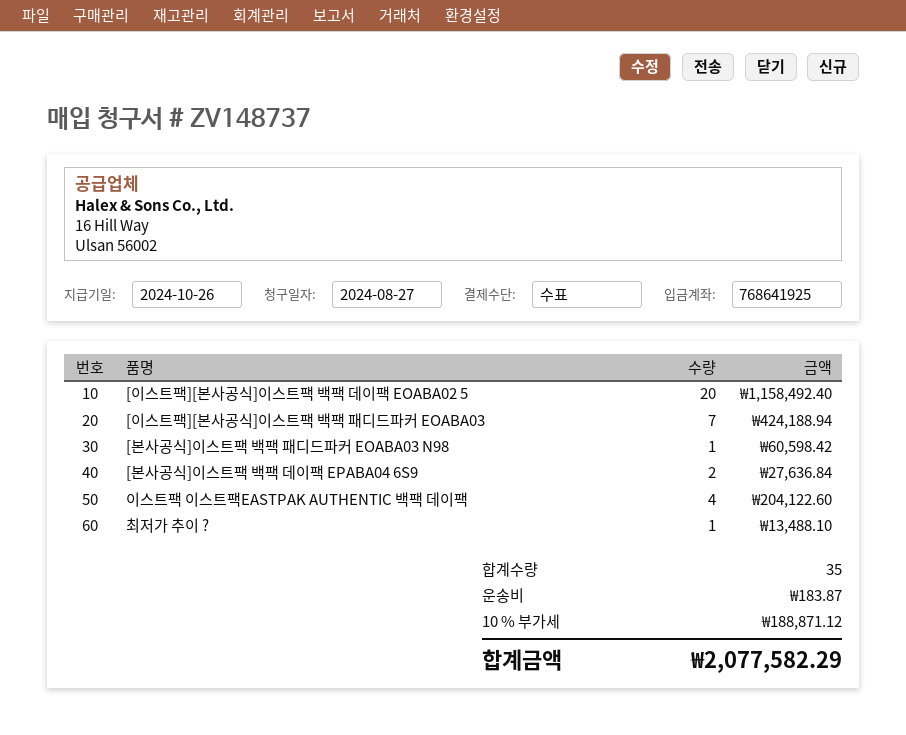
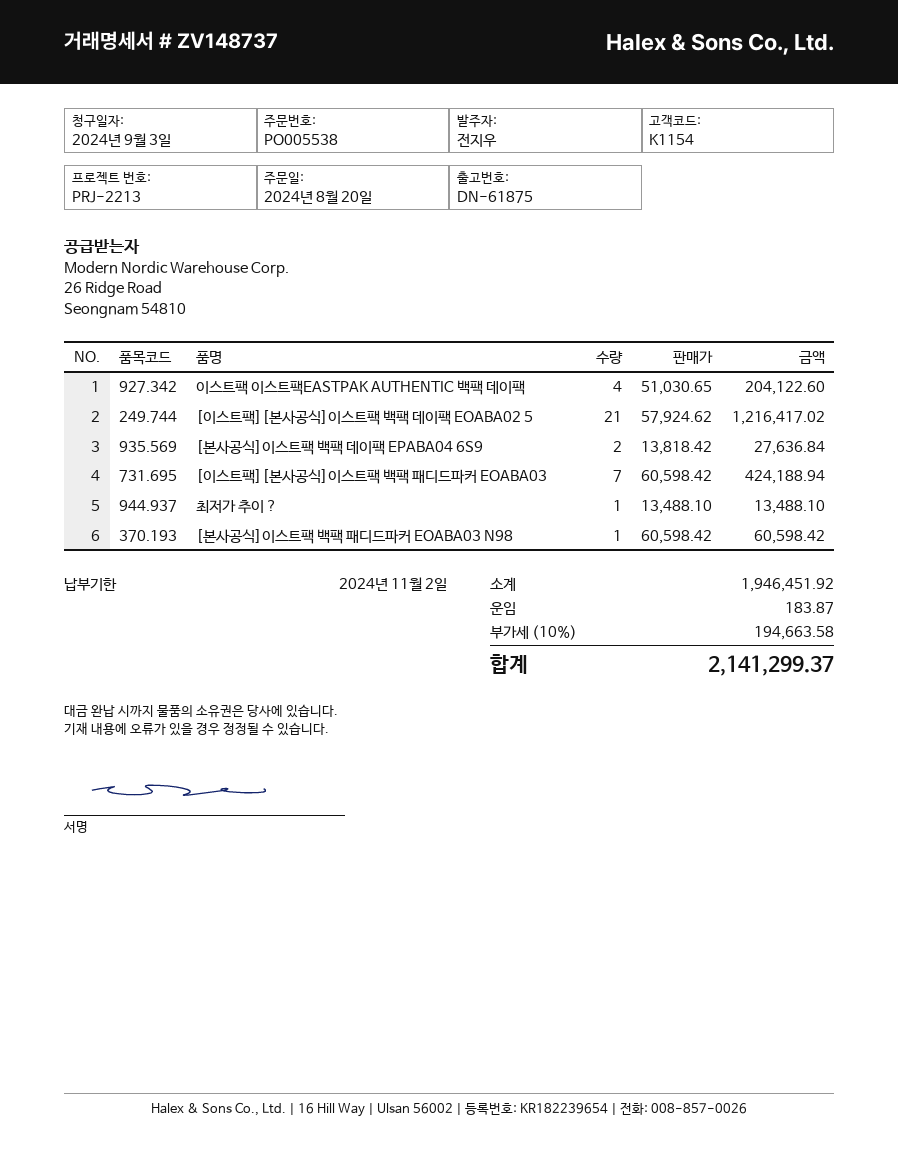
invoice date: 2024-08-27 -> 2024-09-03
due date: 2024-10-26 -> 2024-11-02
[이스트팩][본사공식]이스트팩 백팩 데이팩 EOABA02 5: 20 for 1158492.40 -> 21 for 1216417.02
tax: 10% = 188871.12 -> 10% = 194663.58
total: 2077582.29 -> 2141299.37

